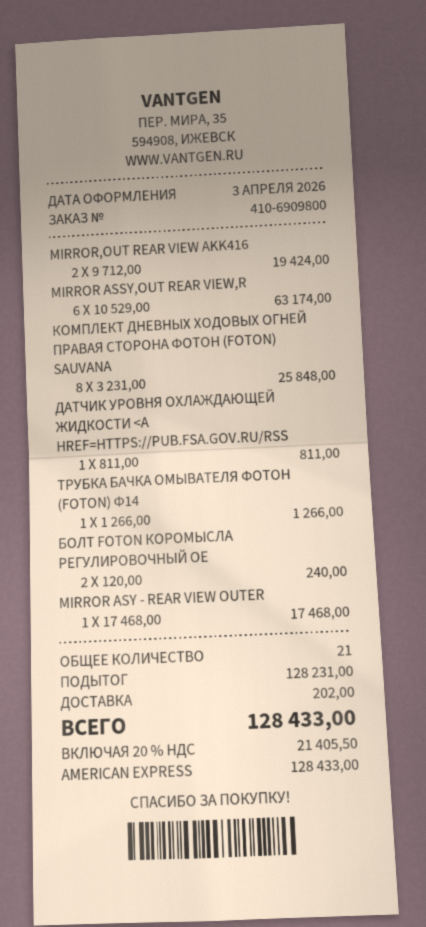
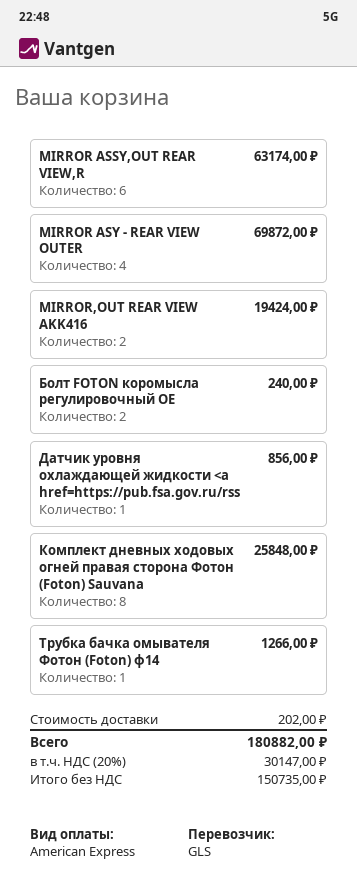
ДАТЧИК УРОВНЯ ОХЛАЖДАЮЩЕЙ ЖИДКОСТИ <A HREF=HTTPS://PUB.FSA.GOV.RU/RSS: 1 for 811.00 -> 1 for 856.00
MIRROR ASY - REAR VIEW OUTER: 1 for 17468.00 -> 4 for 69872.00
tax: 20% = 21405.50 -> 20% = 30147.00
total: 128433.00 -> 180882.00

